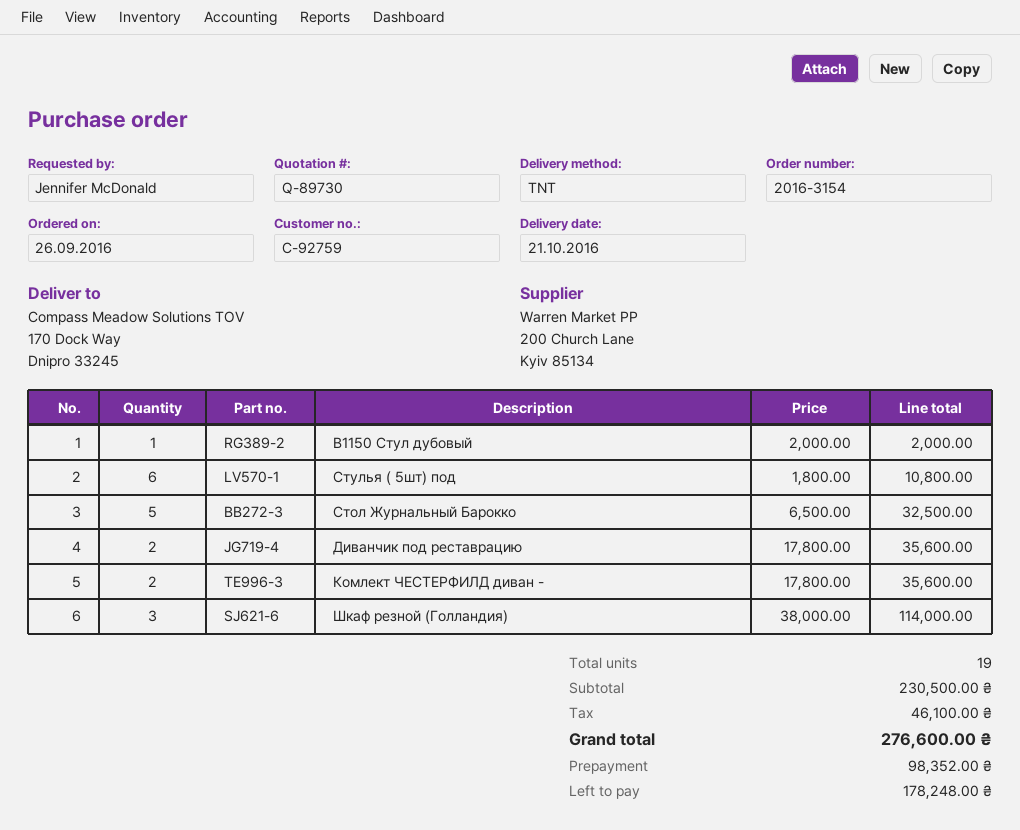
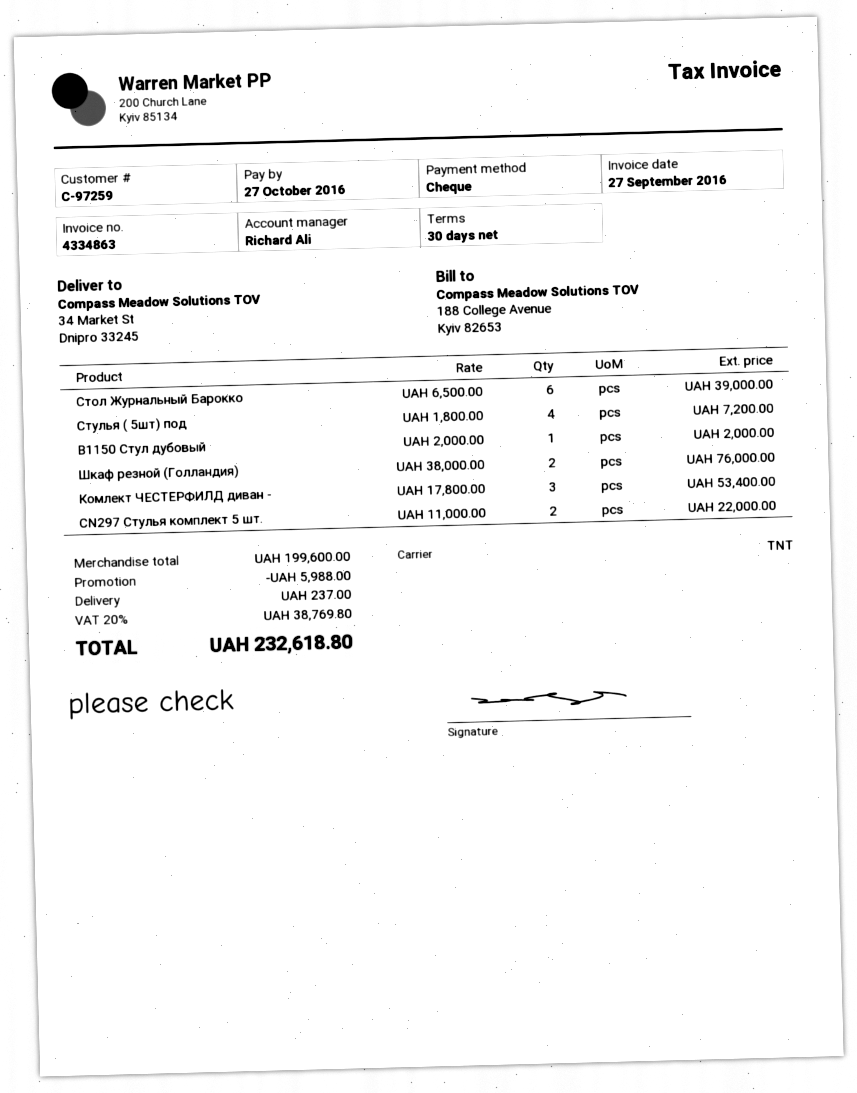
customer number: C-92759 -> C-97259
ship to: 170 Dock Way, Dnipro 33245 -> 34 Market St, Dnipro 33245
Стулья ( 5шт) под: 6 x 1800.00 = 10800.00 -> 4 x 1800.00 = 7200.00
Стол Журнальный Барокко: 5 x 6500.00 = 32500.00 -> 6 x 6500.00 = 39000.00
Диванчик под реставрацию: 2 x 17800.00 = 35600.00 -> none
Комлект ЧЕСТЕРФИЛД диван -: 2 x 17800.00 = 35600.00 -> 3 x 17800.00 = 53400.00
Шкаф резной (Голландия): 3 x 38000.00 = 114000.00 -> 2 x 38000.00 = 76000.00
CN297 Стулья комплект 5 шт.: none -> 2 x 11000.00 = 22000.00
subtotal: 230500.00 -> 199600.00
discount: none -> 5988.00
shipping: none -> 237.00
tax: 46100.00 -> 38769.80
total: 276600.00 -> 232618.80

